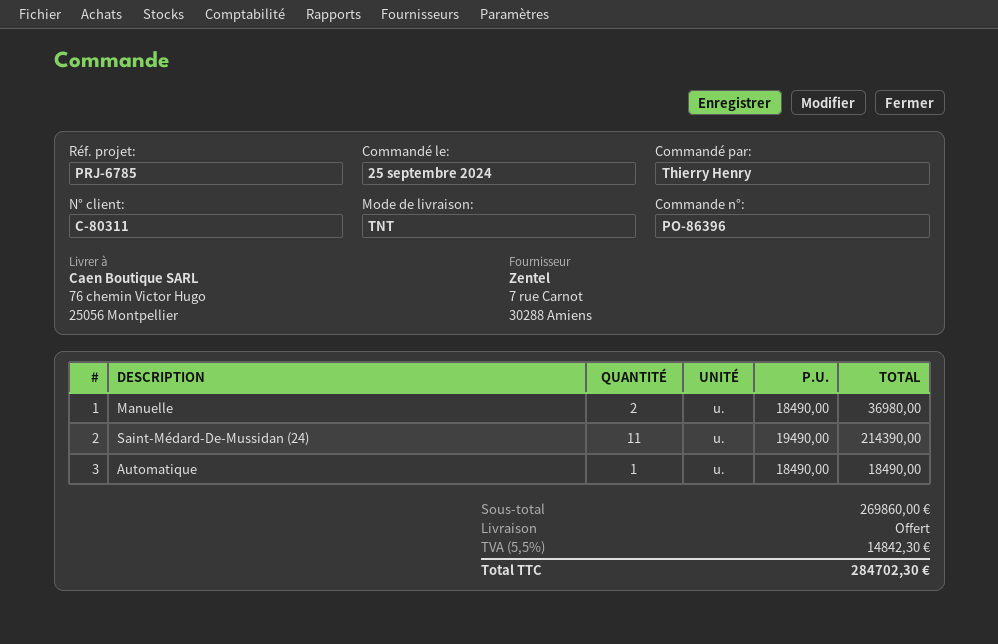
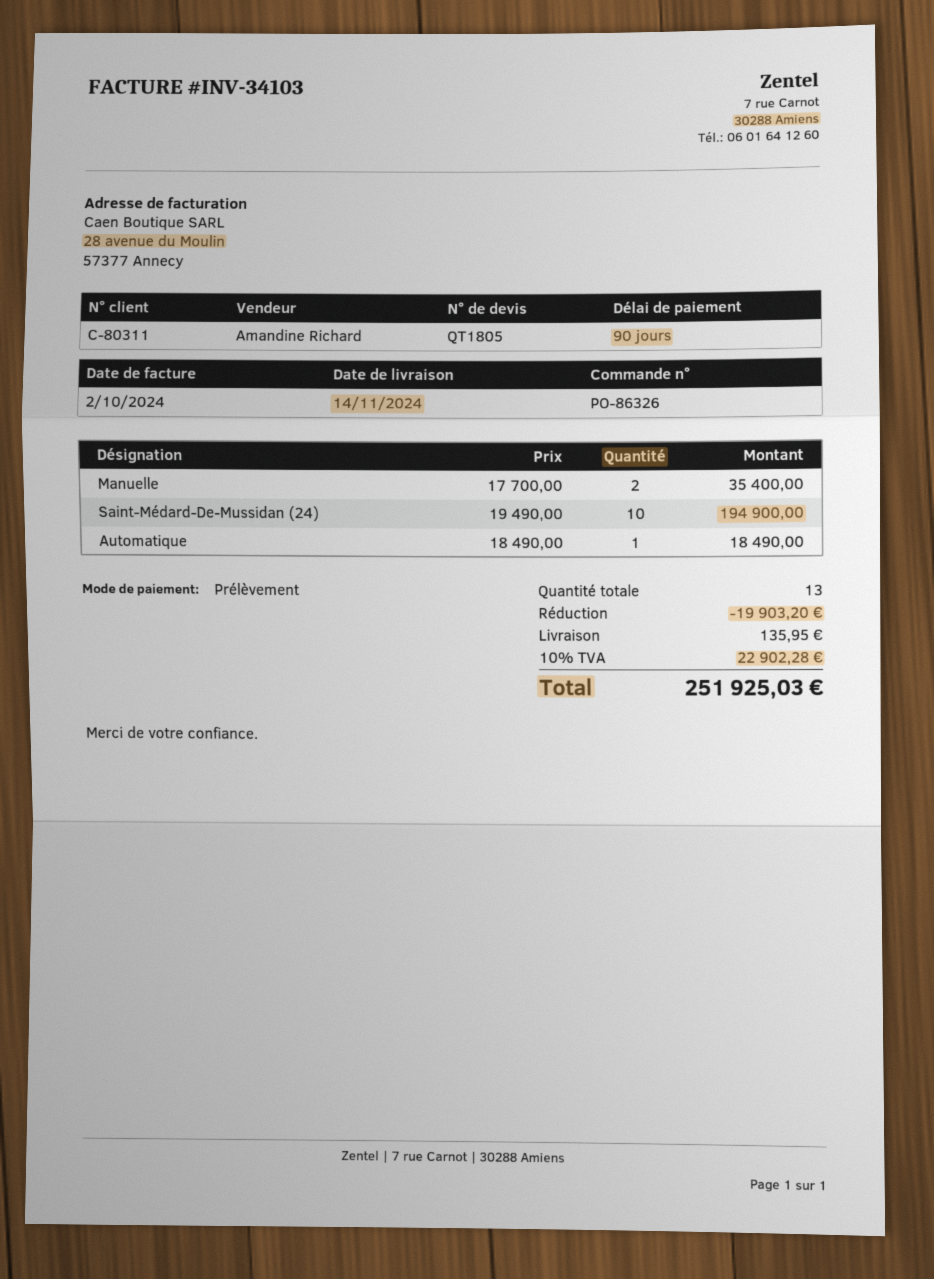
order number: PO-86396 -> PO-86326
Manuelle: 2 x 18490.00 = 36980.00 -> 2 x 17700.00 = 35400.00
Saint-Médard-De-Mussidan (24): 11 x 19490.00 = 214390.00 -> 10 x 19490.00 = 194900.00
discount: none -> 19903.20
shipping: 0.00 -> 135.95
tax: 5.5% = 14842.30 -> 10% = 22902.28
total: 284702.30 -> 251925.03

